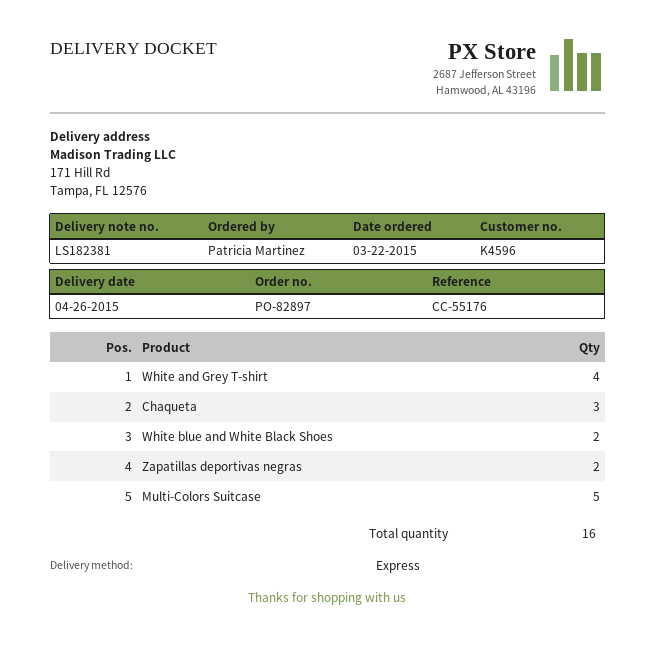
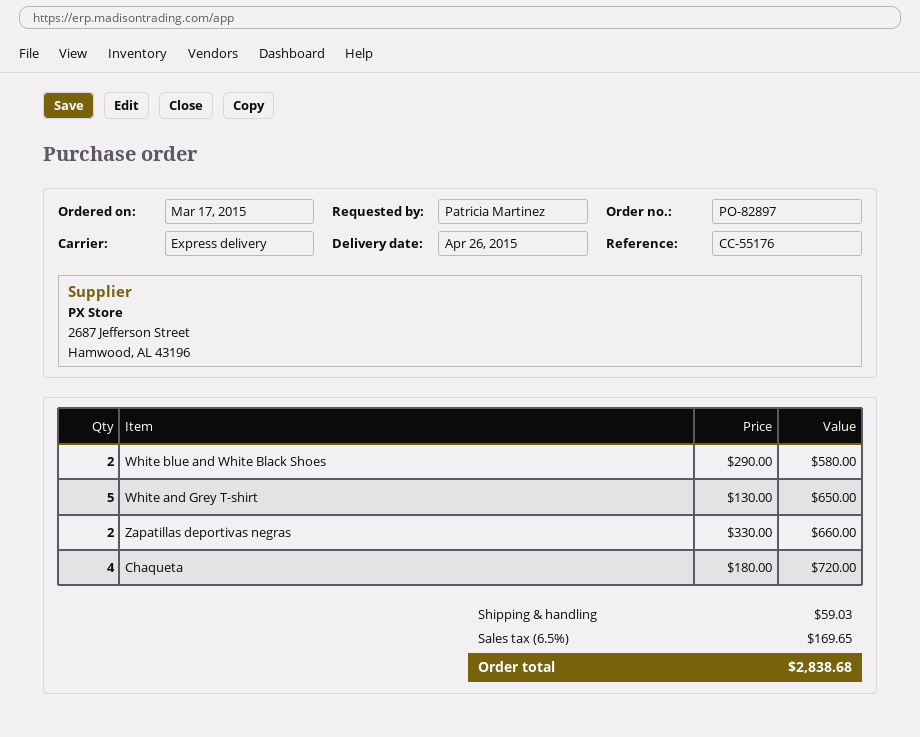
order date: 2015-03-22 -> 2015-03-17
White and Grey T-shirt: 4 -> 5
Chaqueta: 3 -> 4
Multi-Colors Suitcase: 5 -> none

